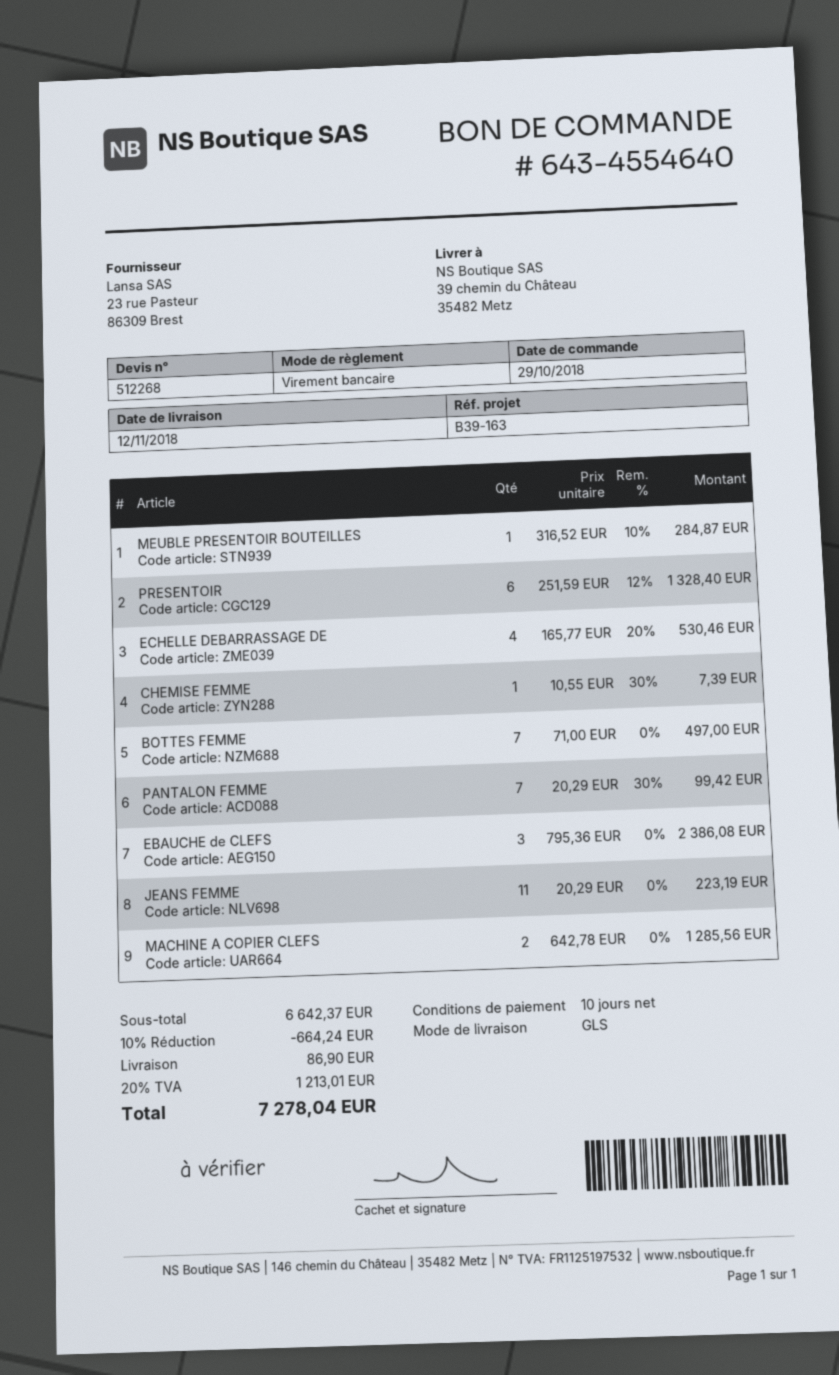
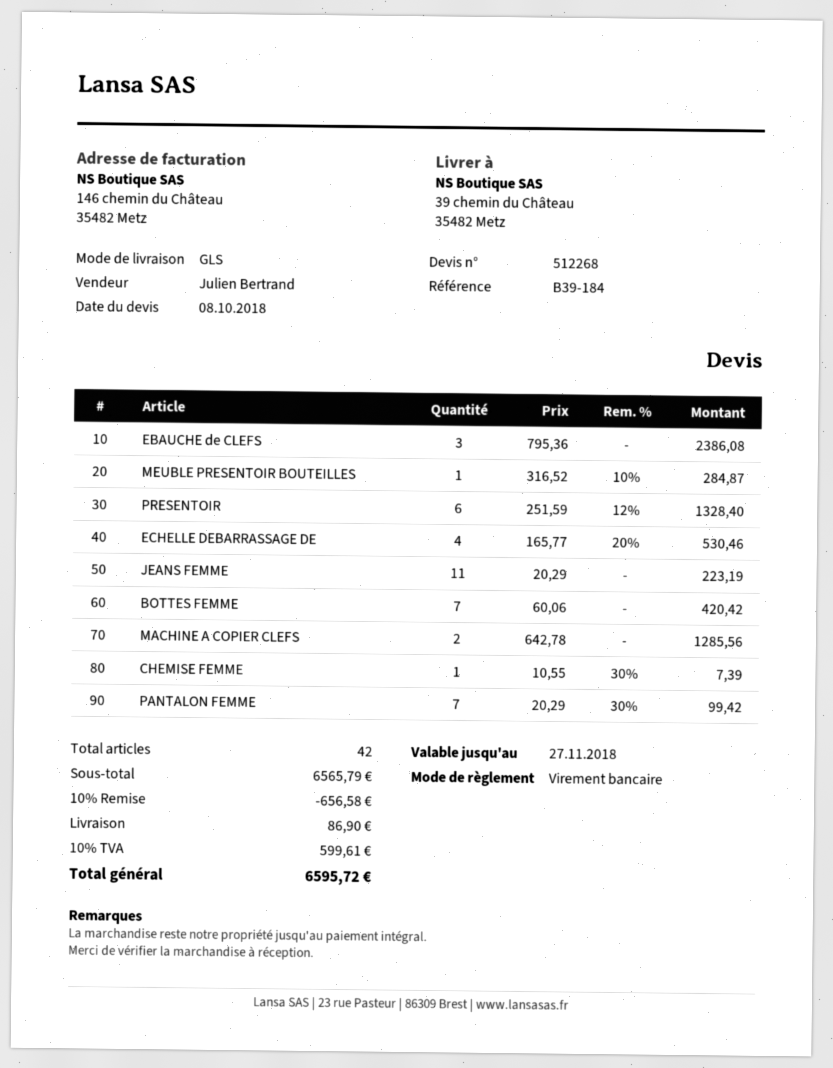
reference: B39-163 -> B39-184
BOTTES FEMME: 7 x 71.00 = 497.00 -> 7 x 60.06 = 420.42
subtotal: 6642.37 -> 6565.79
discount: 10% = 664.24 -> 10% = 656.58
tax: 20% = 1213.01 -> 10% = 599.61
total: 7278.04 -> 6595.72

